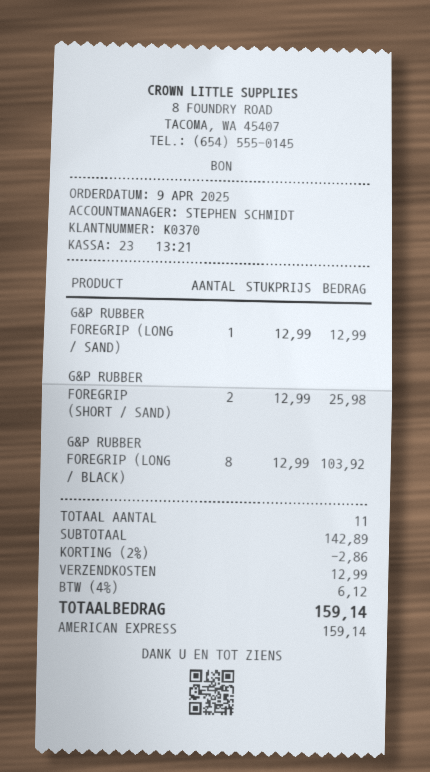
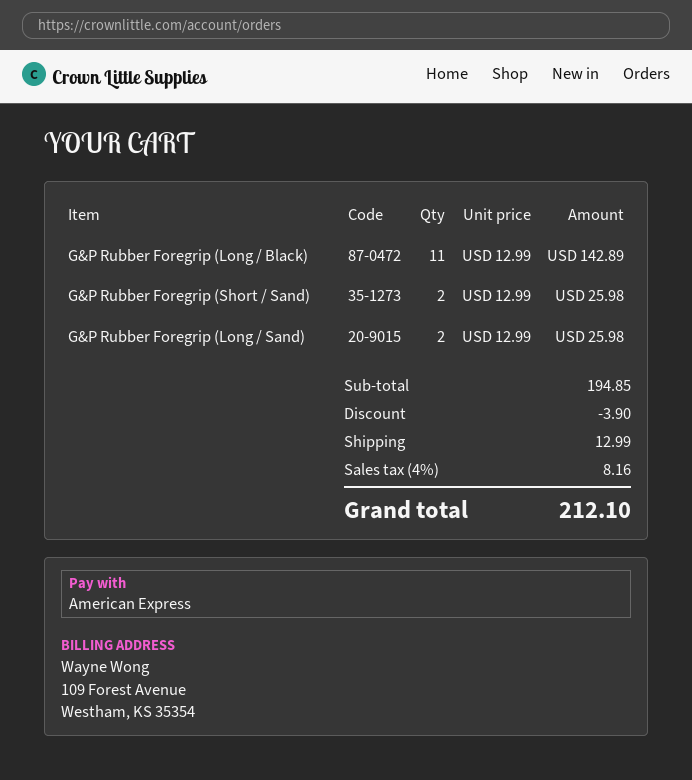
G&P RUBBER FOREGRIP (LONG / SAND): 1 x 12.99 = 12.99 -> 2 x 12.99 = 25.98
G&P RUBBER FOREGRIP (LONG / BLACK): 8 x 12.99 = 103.92 -> 11 x 12.99 = 142.89
subtotal: 142.89 -> 194.85
discount: 2.86 -> 3.90
tax: 4% = 6.12 -> 4% = 8.16
total: 159.14 -> 212.10

